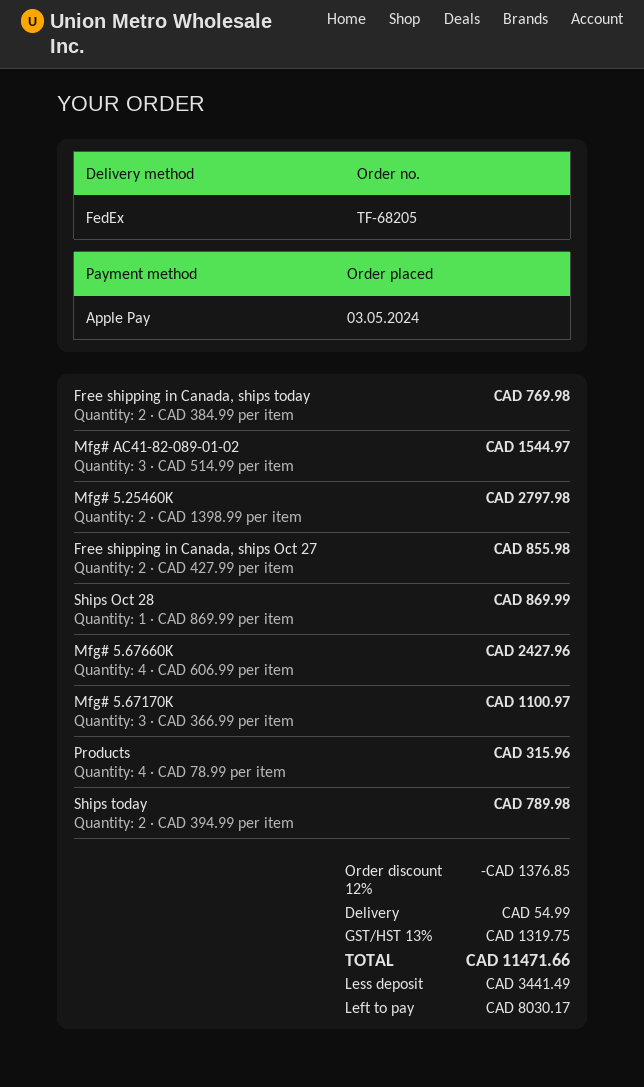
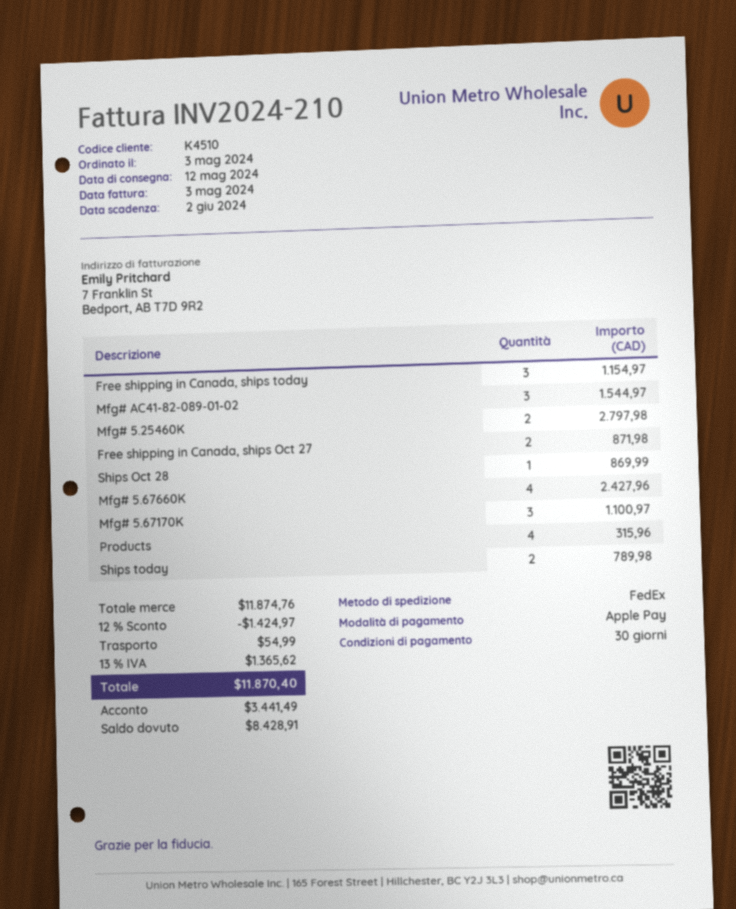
Free shipping in Canada, ships today: 2 for 769.98 -> 3 for 1154.97
Free shipping in Canada, ships Oct 27: 2 for 855.98 -> 2 for 871.98
discount: 12% = 1376.85 -> 12% = 1424.97
tax: 13% = 1319.75 -> 13% = 1365.62
total: 11471.66 -> 11870.40
balance: 8030.17 -> 8428.91

